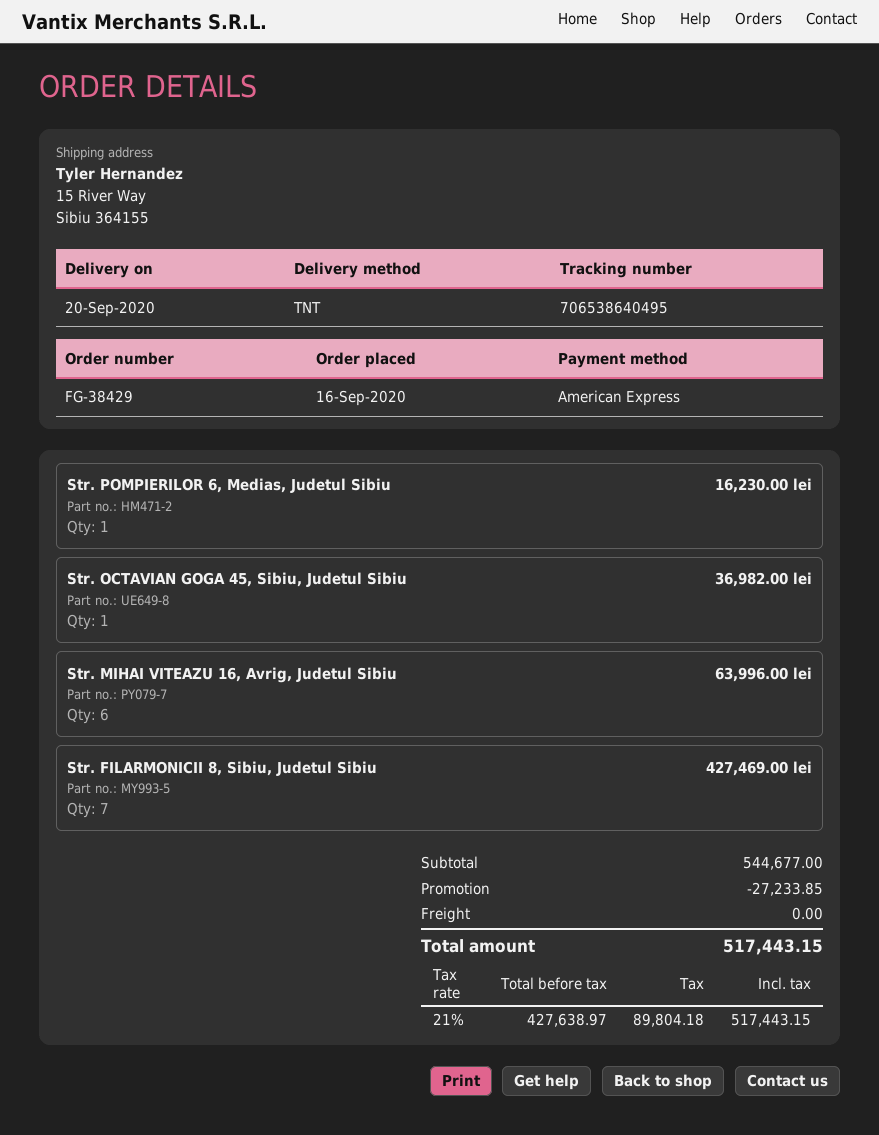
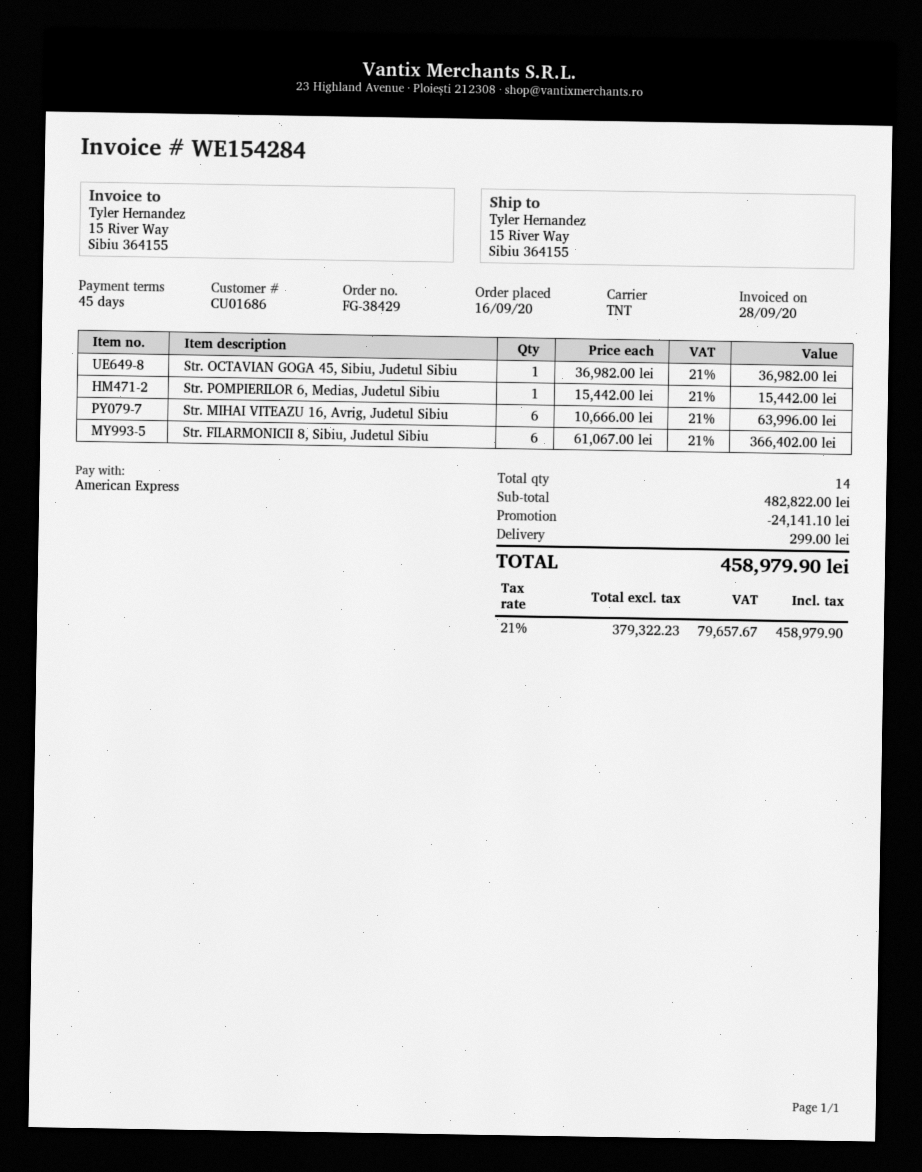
Str. POMPIERILOR 6, Medias, Judetul Sibiu: 1 for 16230.00 -> 1 for 15442.00
Str. FILARMONICII 8, Sibiu, Judetul Sibiu: 7 for 427469.00 -> 6 for 366402.00
subtotal: 544677.00 -> 482822.00
discount: 27233.85 -> 24141.10
shipping: 0.00 -> 299.00
net: 427638.97 -> 379322.23
tax: 21% = 89804.18 -> 21% = 79657.67
total: 517443.15 -> 458979.90

